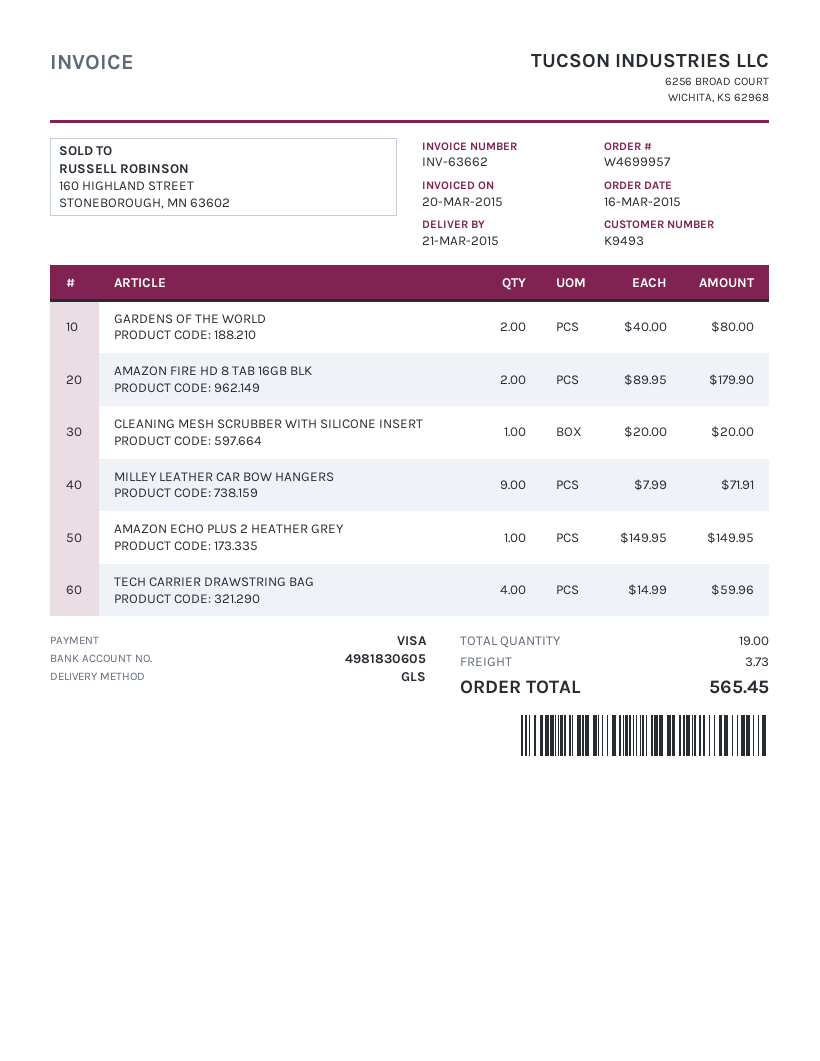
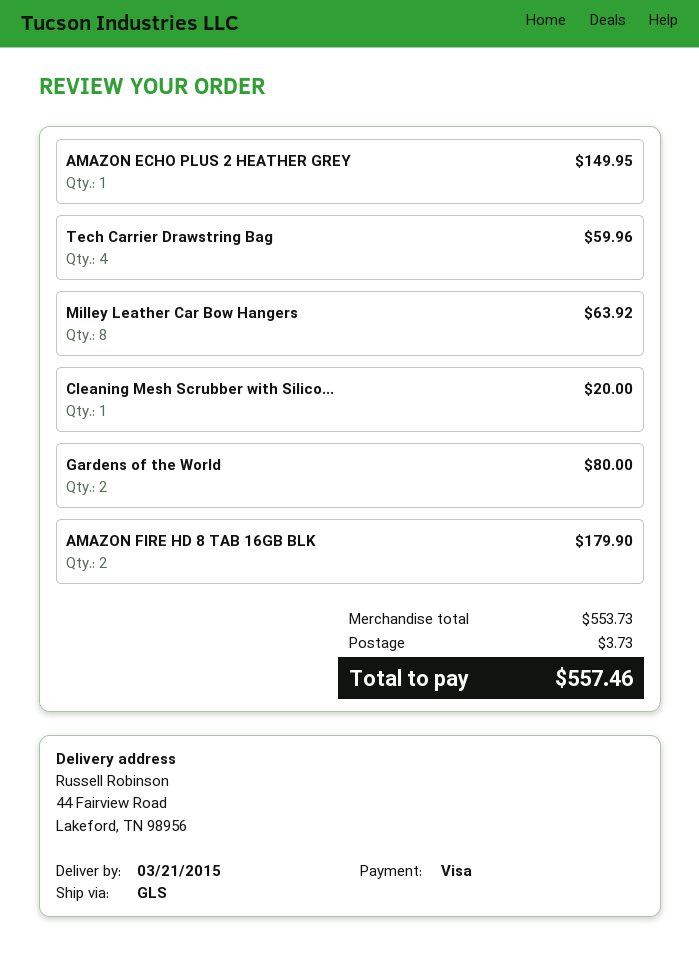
MILLEY LEATHER CAR BOW HANGERS: 9 for 71.91 -> 8 for 63.92
total: 565.45 -> 557.46

